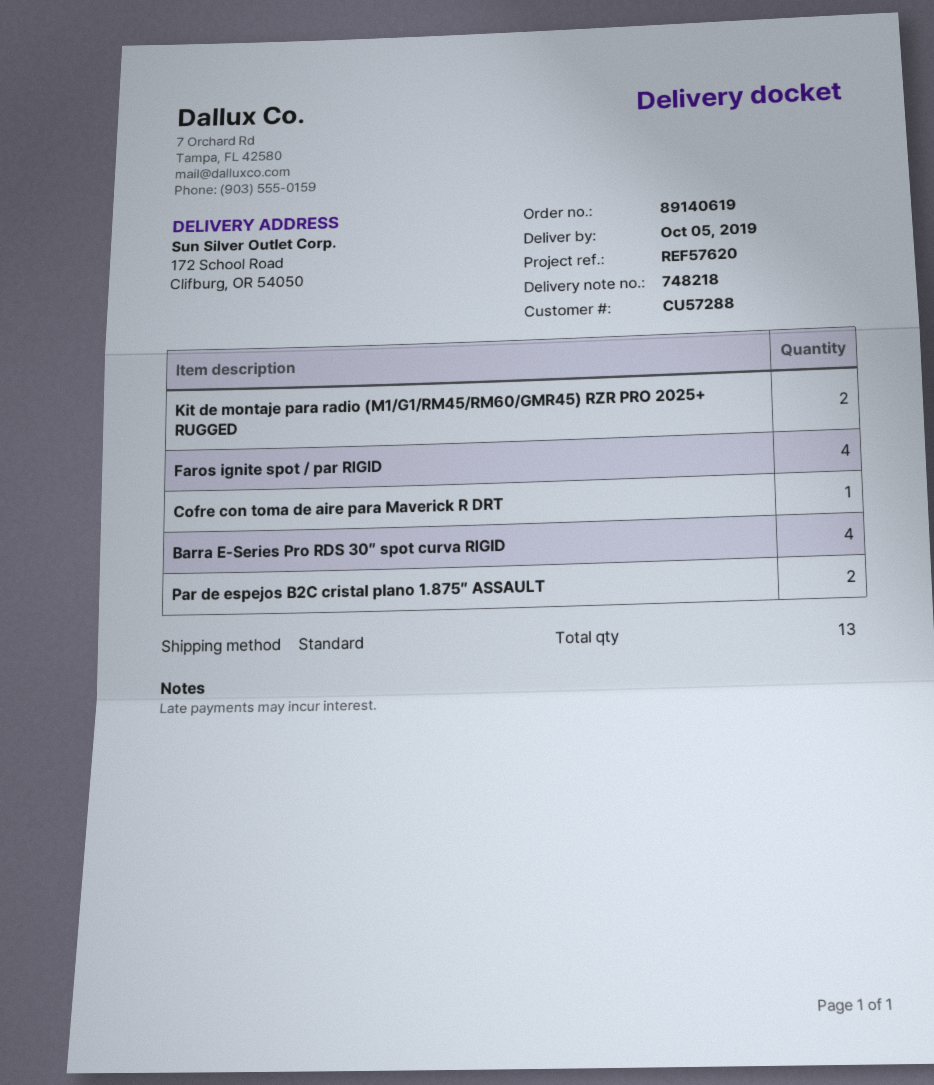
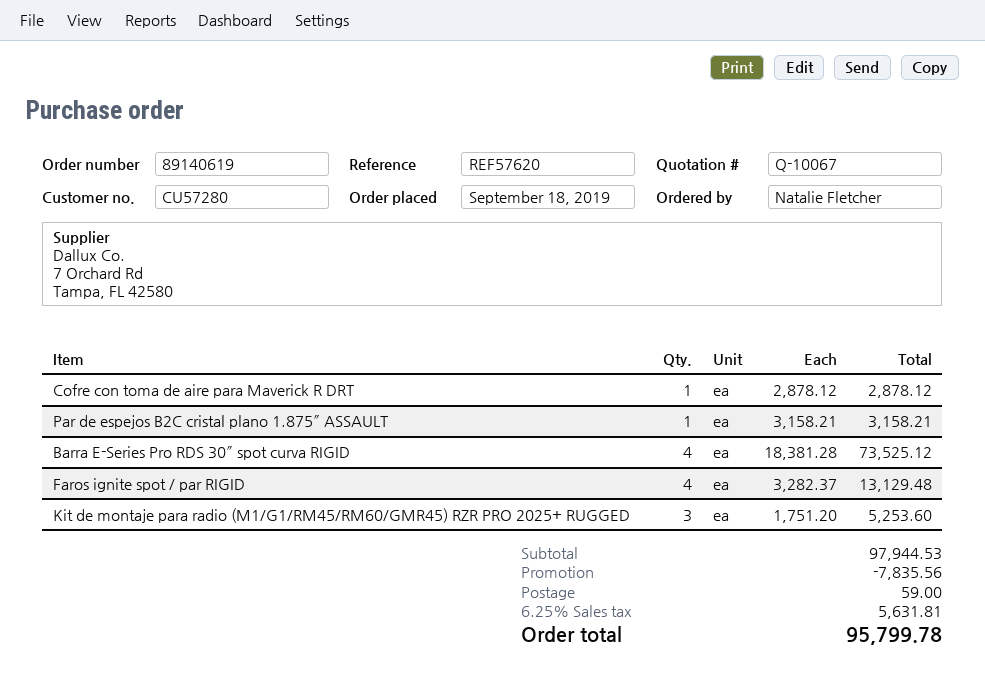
customer number: CU57288 -> CU57280
Kit de montaje para radio (M1/G1/RM45/RM60/GMR45) RZR PRO 2025+ RUGGED: 2 -> 3
Par de espejos B2C cristal plano 1.875″ ASSAULT: 2 -> 1

